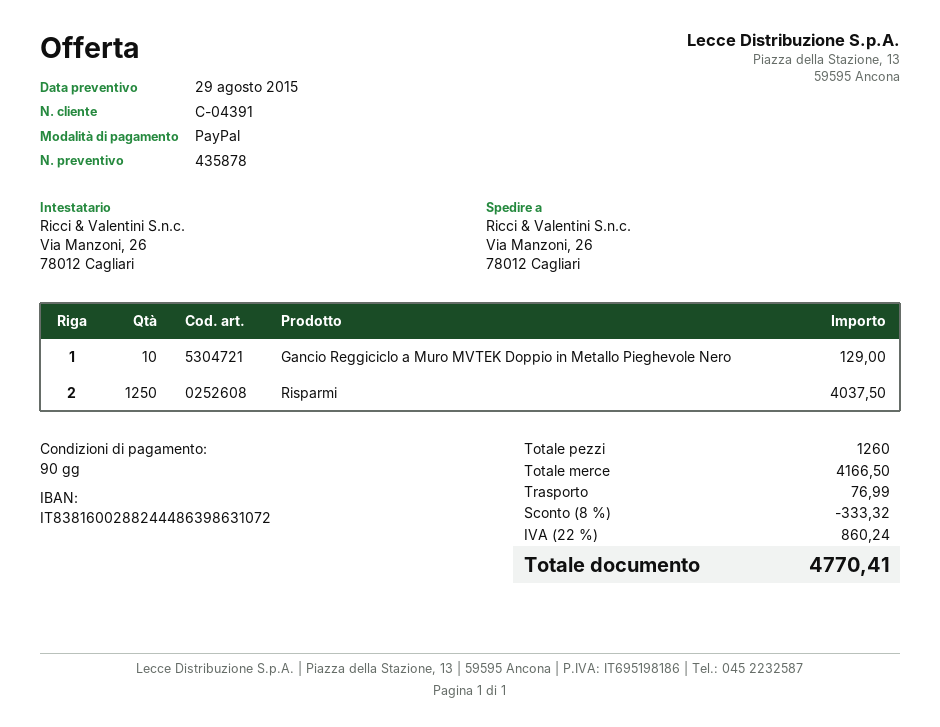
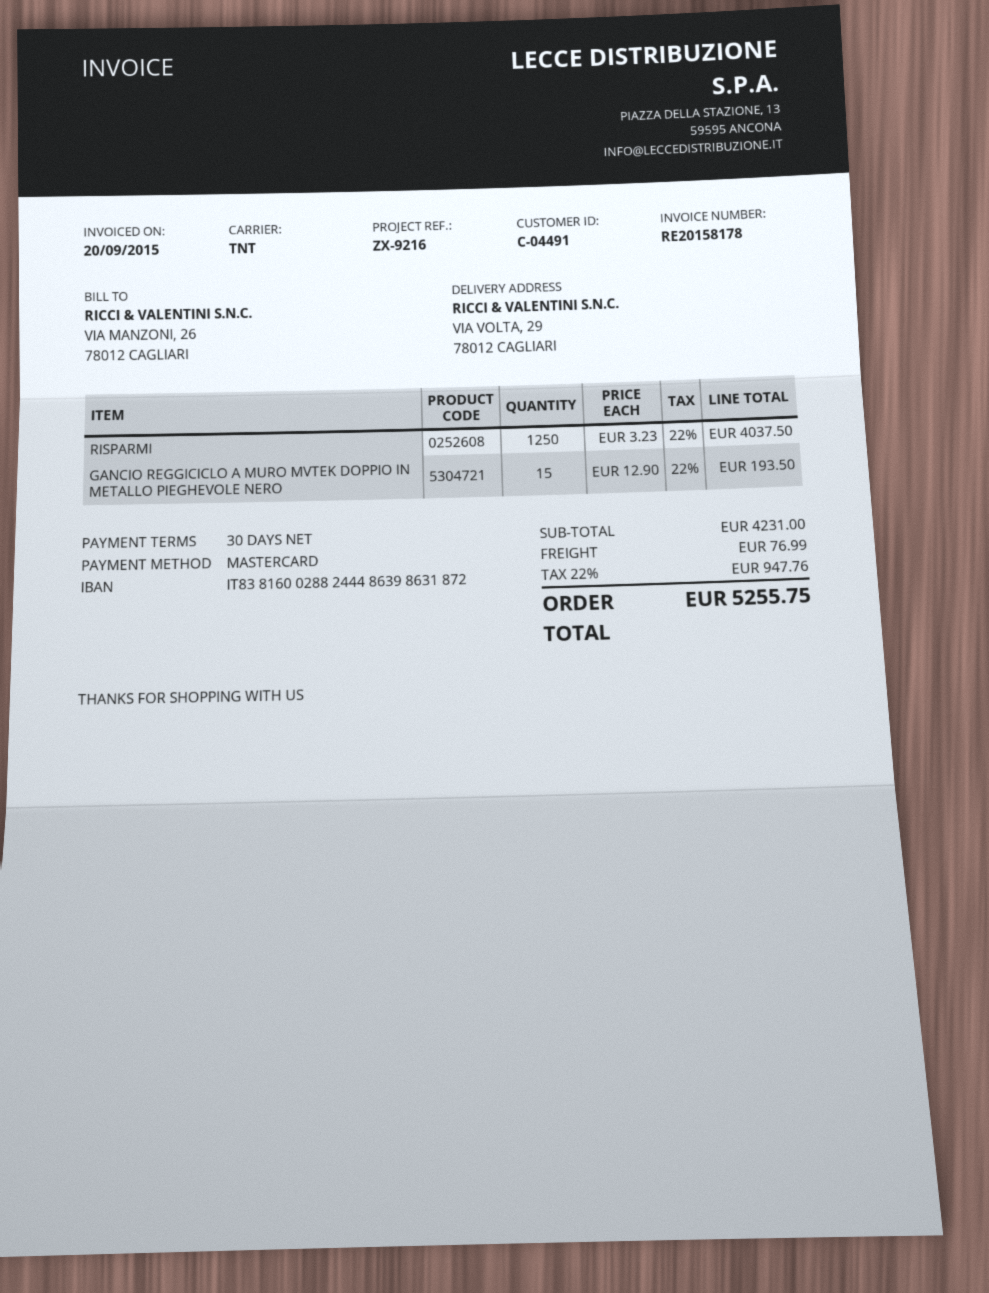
payment terms: 90 days -> 30 days
customer number: C-04391 -> C-04491
payment method: PayPal -> Mastercard
bank account: IT8381600288244486398631072 -> IT8381600288244486398631872
ship to: Via Manzoni, 26, 78012 Cagliari -> VIA VOLTA, 29, 78012 CAGLIARI
Gancio Reggiciclo a Muro MVTEK Doppio in Metallo Pieghevole Nero: 10 for 129.00 -> 15 for 193.50
subtotal: 4166.50 -> 4231.00
discount: 8% = 333.32 -> none
tax: 22% = 860.24 -> 22% = 947.76
total: 4770.41 -> 5255.75

